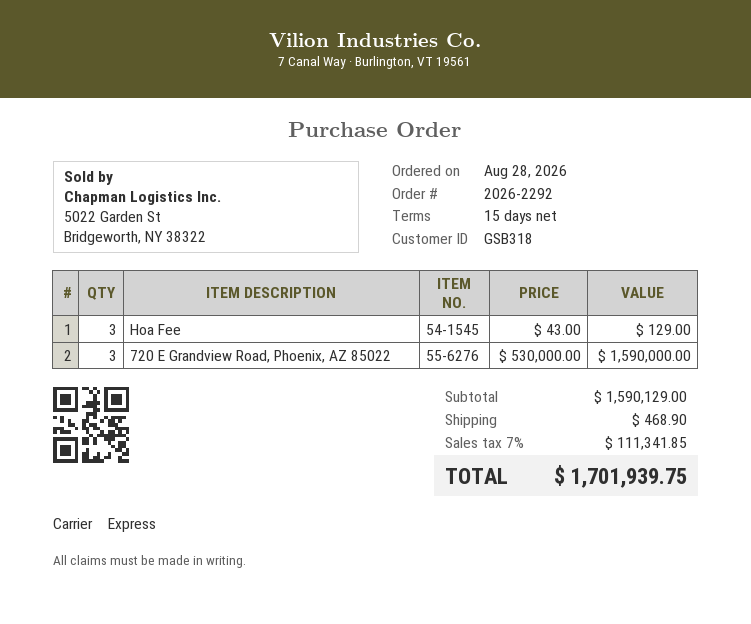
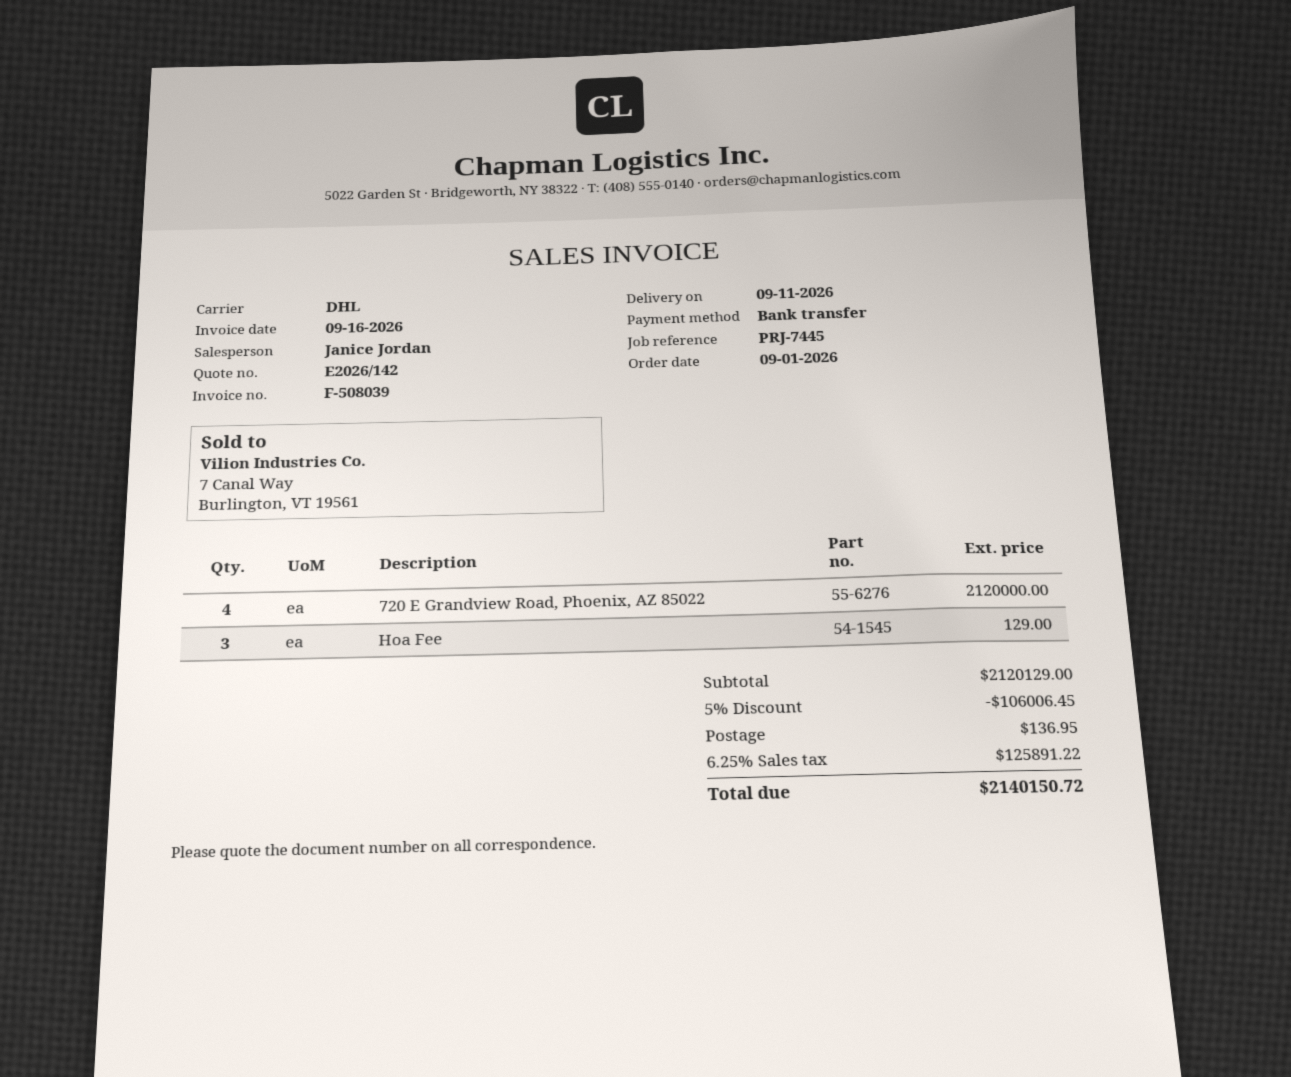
order date: 2026-08-28 -> 2026-09-01
shipping method: express -> DHL
720 E Grandview Road, Phoenix, AZ 85022: 3 for 1590000.00 -> 4 for 2120000.00
subtotal: 1590129.00 -> 2120129.00
discount: none -> 5% = 106006.45
shipping: 468.90 -> 136.95
tax: 7% = 111341.85 -> 6.25% = 125891.22
total: 1701939.75 -> 2140150.72

